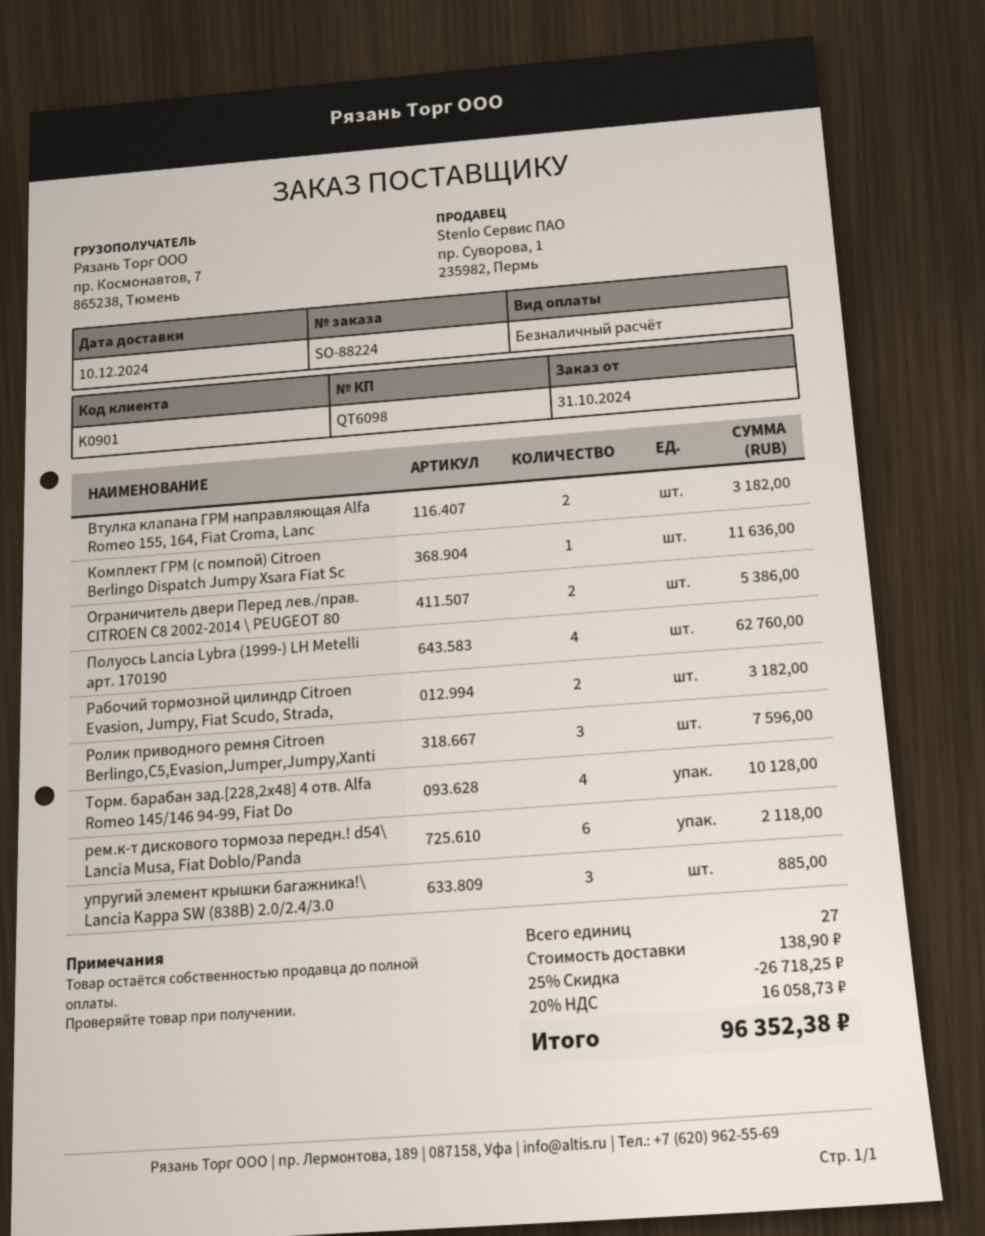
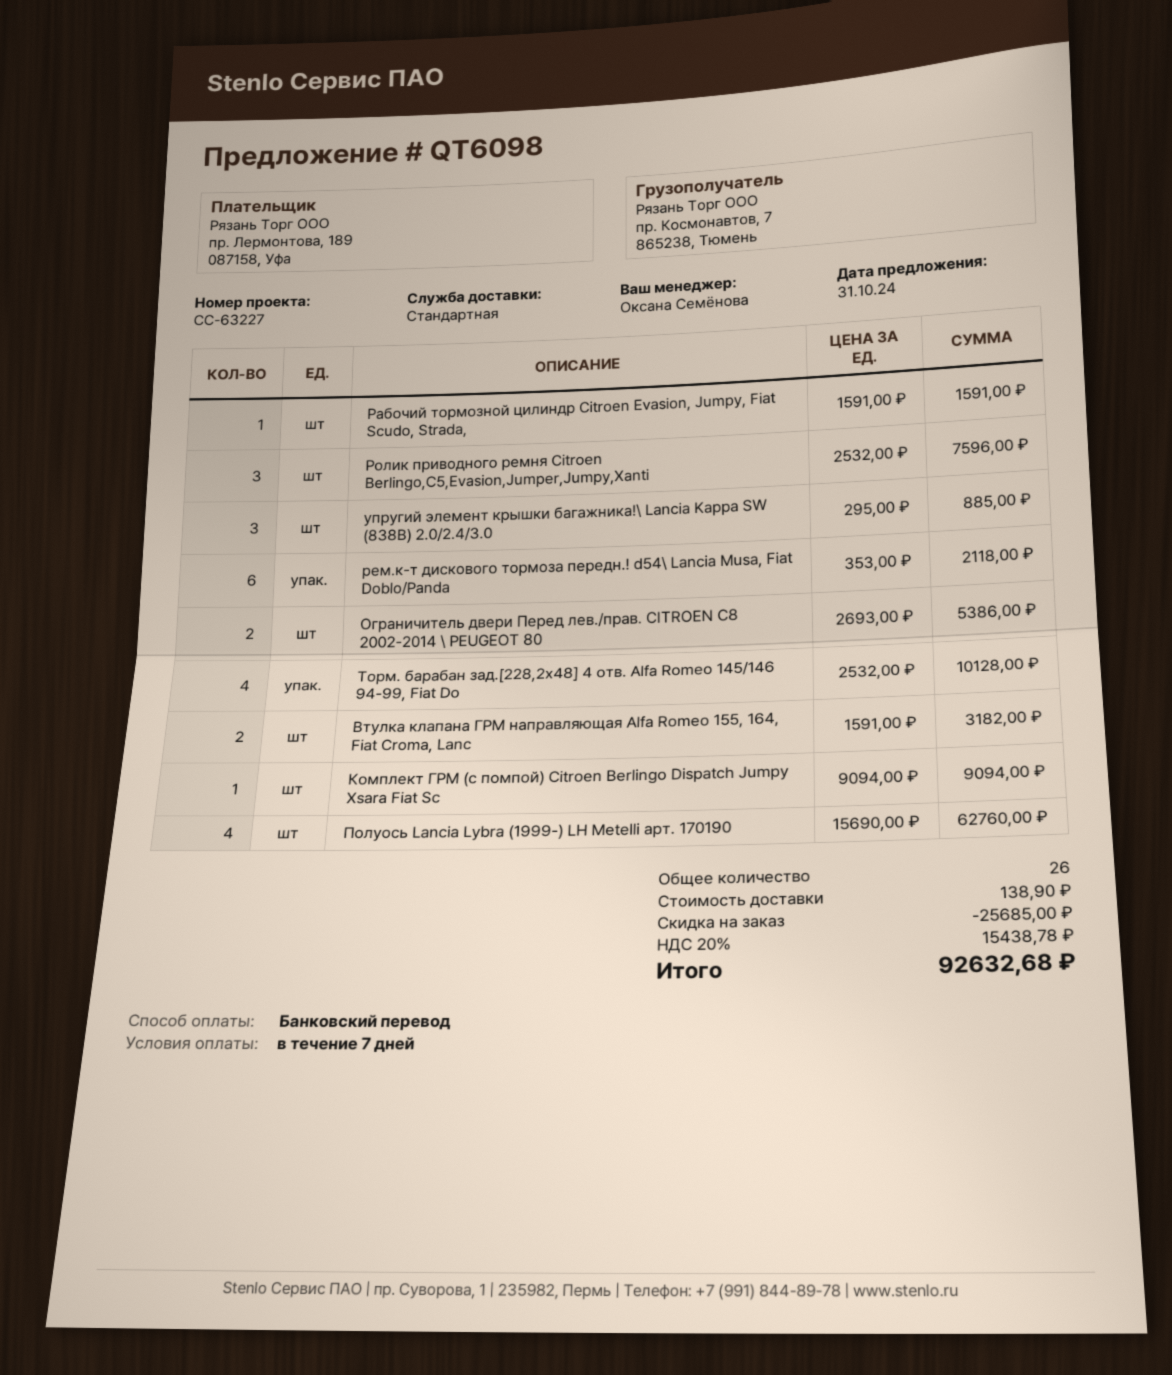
Комплект ГРМ (с помпой) Citroen Berlingo Dispatch Jumpy Xsara Fiat Sc: 1 for 11636.00 -> 1 for 9094.00
Рабочий тормозной цилиндр Citroen Evasion, Jumpy, Fiat Scudo, Strada,: 2 for 3182.00 -> 1 for 1591.00
total quantity: 27 -> 26
discount: 26718.25 -> 25685.00
tax: 20% = 16058.73 -> 20% = 15438.78
total: 96352.38 -> 92632.68

